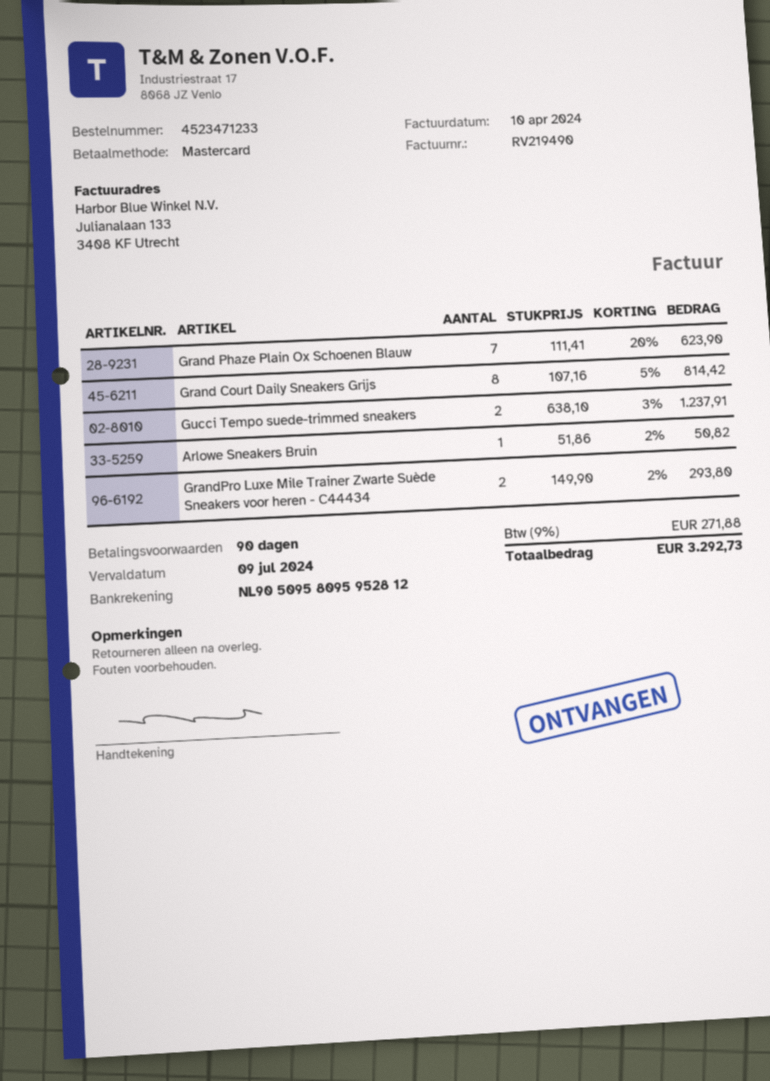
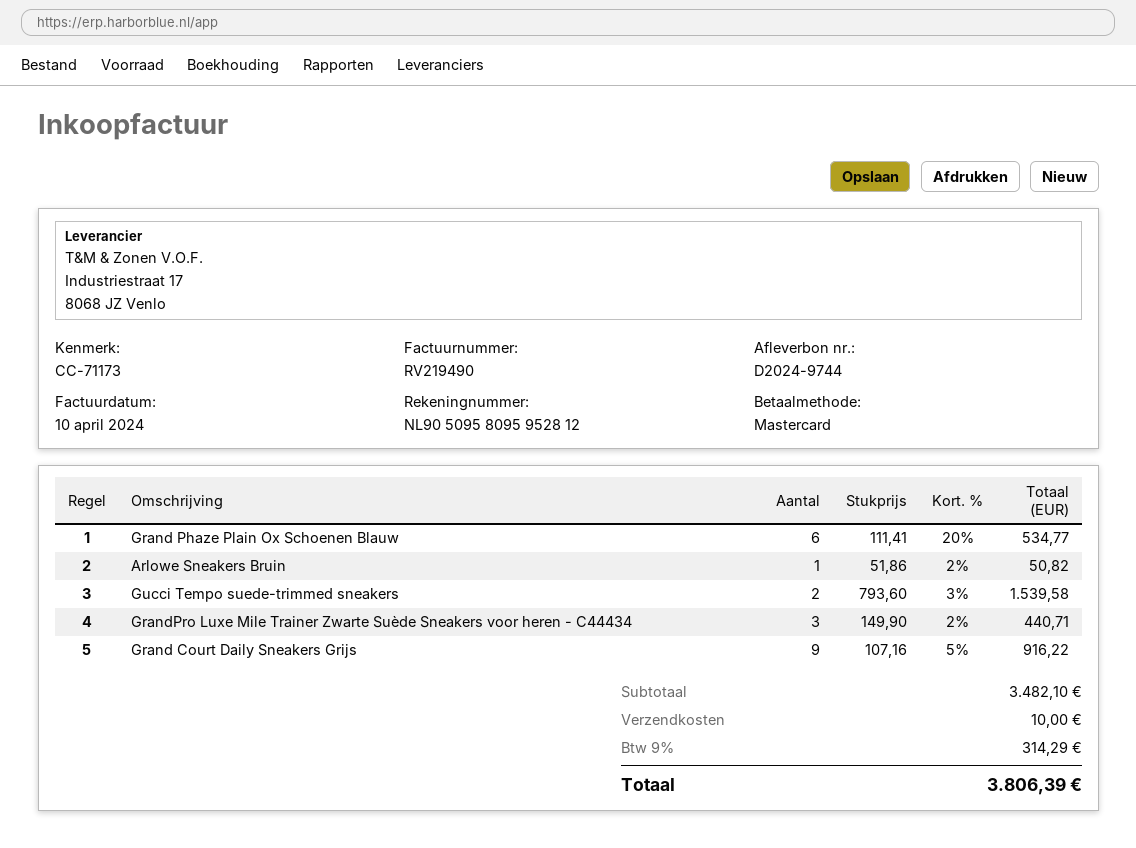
Grand Phaze Plain Ox Schoenen Blauw: 7 x 111.41 - 20% = 623.90 -> 6 x 111.41 - 20% = 534.77
Grand Court Daily Sneakers Grijs: 8 x 107.16 - 5% = 814.42 -> 9 x 107.16 - 5% = 916.22
Gucci Tempo suede-trimmed sneakers: 2 x 638.10 - 3% = 1237.91 -> 2 x 793.60 - 3% = 1539.58
GrandPro Luxe Mile Trainer Zwarte Suède Sneakers voor heren - C44434: 2 x 149.90 - 2% = 293.80 -> 3 x 149.90 - 2% = 440.71
shipping: none -> 10.00
tax: 9% = 271.88 -> 9% = 314.29
total: 3292.73 -> 3806.39

